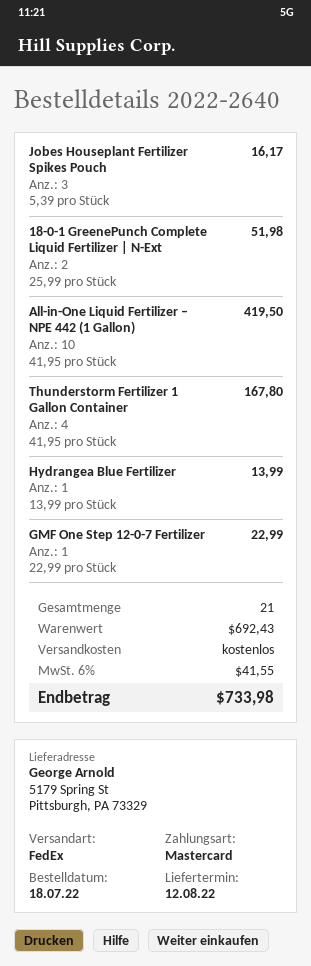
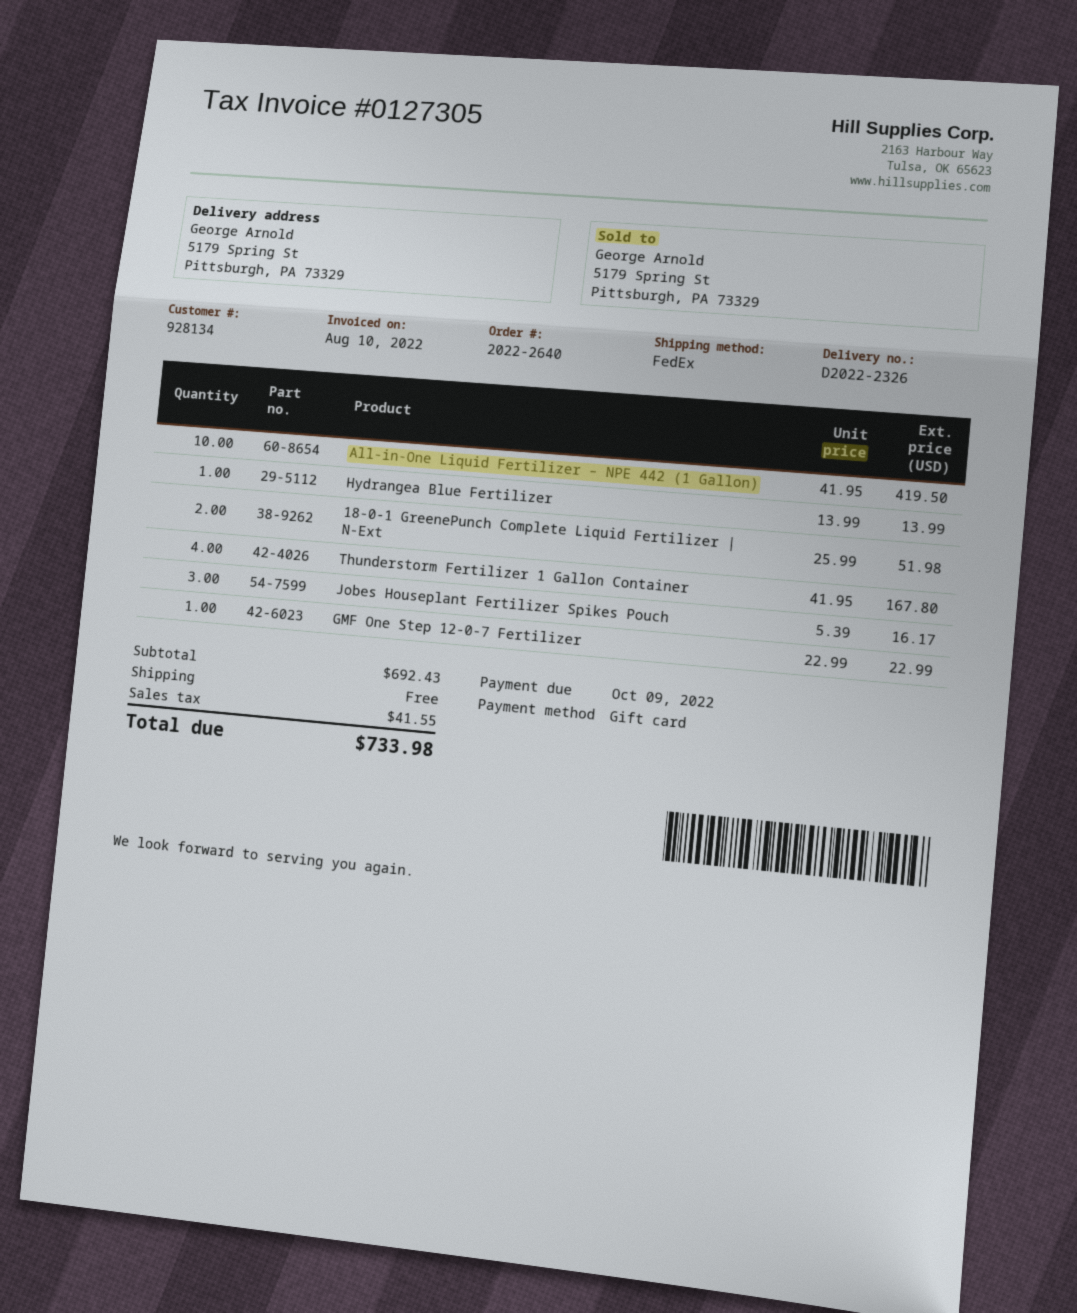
payment method: Mastercard -> gift card

